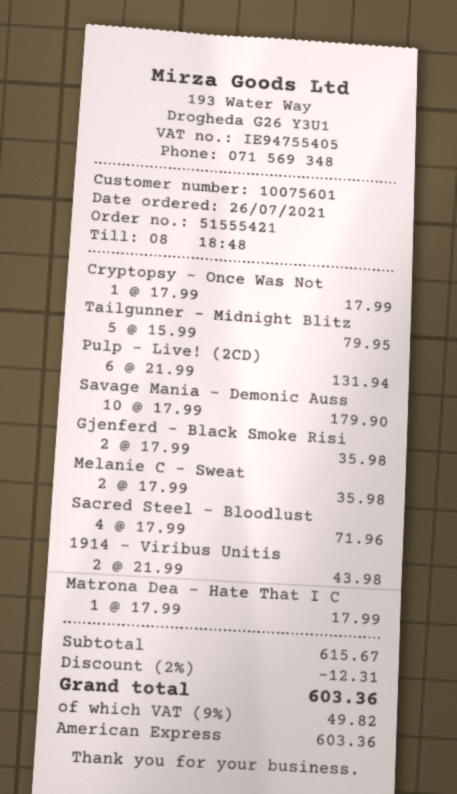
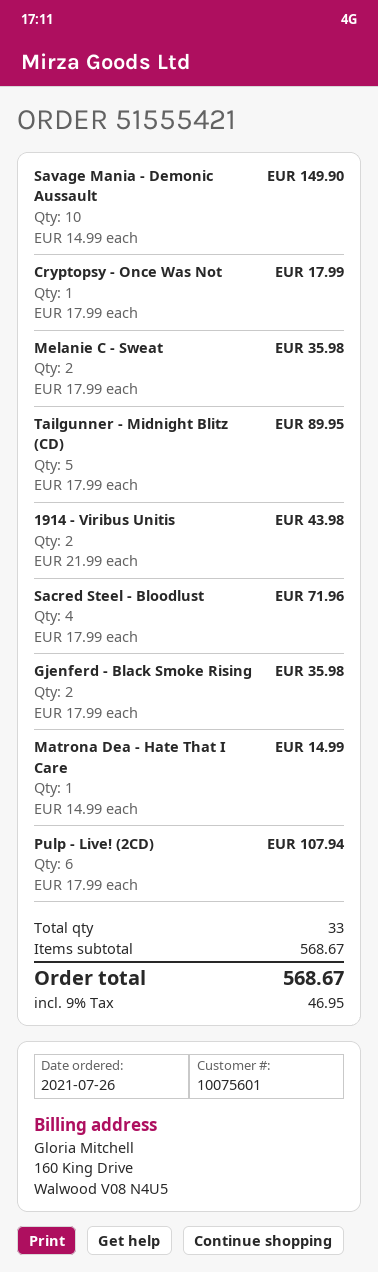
Tailgunner - Midnight Blitz: 5 x 15.99 = 79.95 -> 5 x 17.99 = 89.95
Pulp - Live! (2CD): 6 x 21.99 = 131.94 -> 6 x 17.99 = 107.94
Savage Mania - Demonic Auss: 10 x 17.99 = 179.90 -> 10 x 14.99 = 149.90
Matrona Dea - Hate That I C: 1 x 17.99 = 17.99 -> 1 x 14.99 = 14.99
subtotal: 615.67 -> 568.67
discount: 2% = 12.31 -> none
tax: 9% = 49.82 -> 9% = 46.95
total: 603.36 -> 568.67

